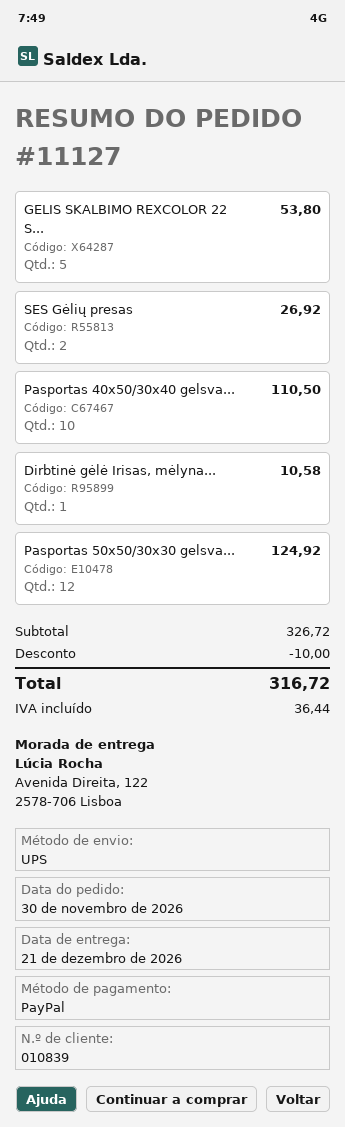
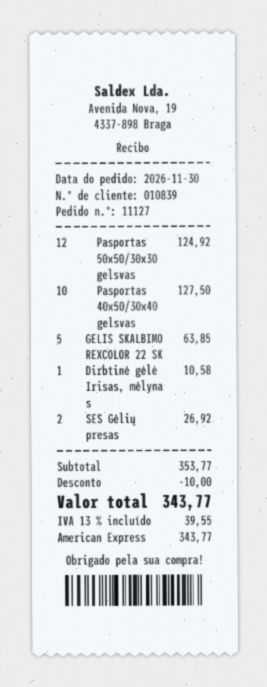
payment method: PayPal -> American Express
GELIS SKALBIMO REXCOLOR 22 S...: 5 for 53.80 -> 5 for 63.85
Pasportas 40x50/30x40 gelsva...: 10 for 110.50 -> 10 for 127.50
subtotal: 326.72 -> 353.77
tax: 36.44 -> 39.55
total: 316.72 -> 343.77

